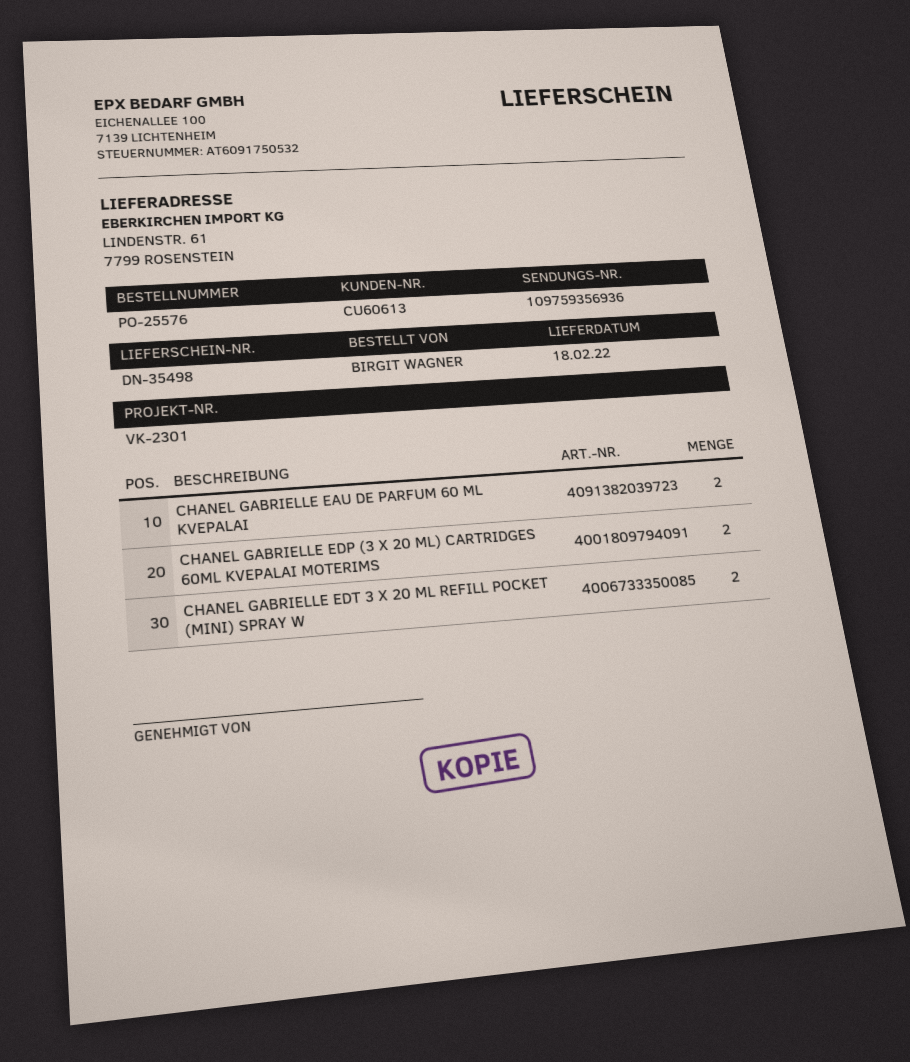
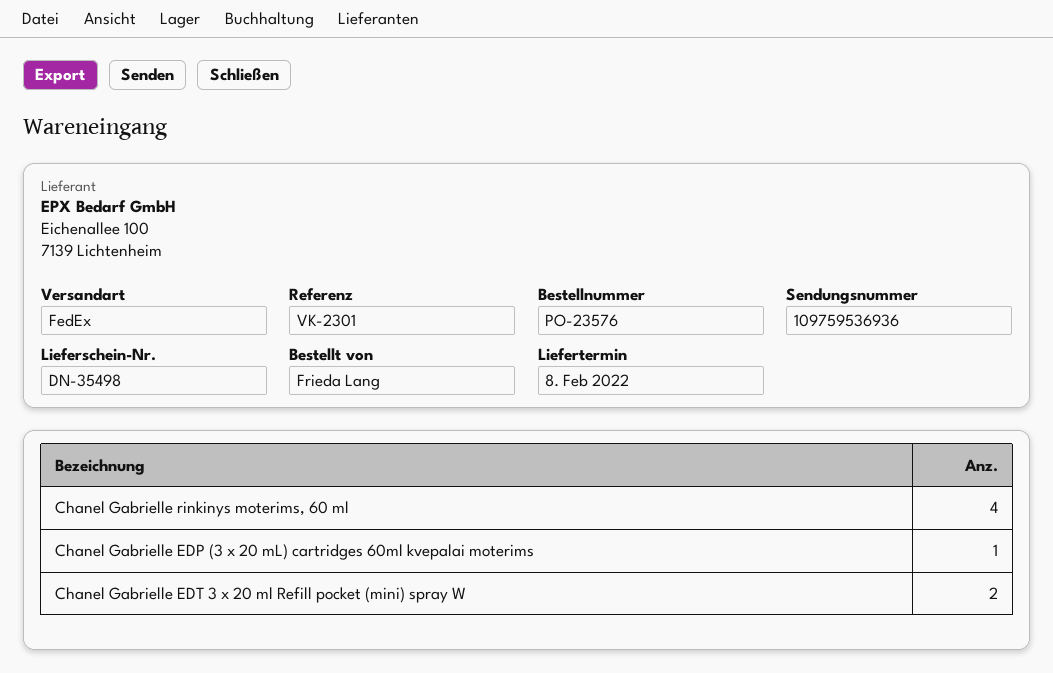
order number: PO-25576 -> PO-23576
delivery date: 2022-02-18 -> 2022-02-08
ordered by: BIRGIT WAGNER -> Frieda Lang
tracking number: 109759356936 -> 109759536936
CHANEL GABRIELLE EAU DE PARFUM 60 ML KVEPALAI: 2 -> none
CHANEL GABRIELLE EDP (3 X 20 ML) CARTRIDGES 60ML KVEPALAI MOTERIMS: 2 -> 1
Chanel Gabrielle rinkinys moterims, 60 ml: none -> 4

